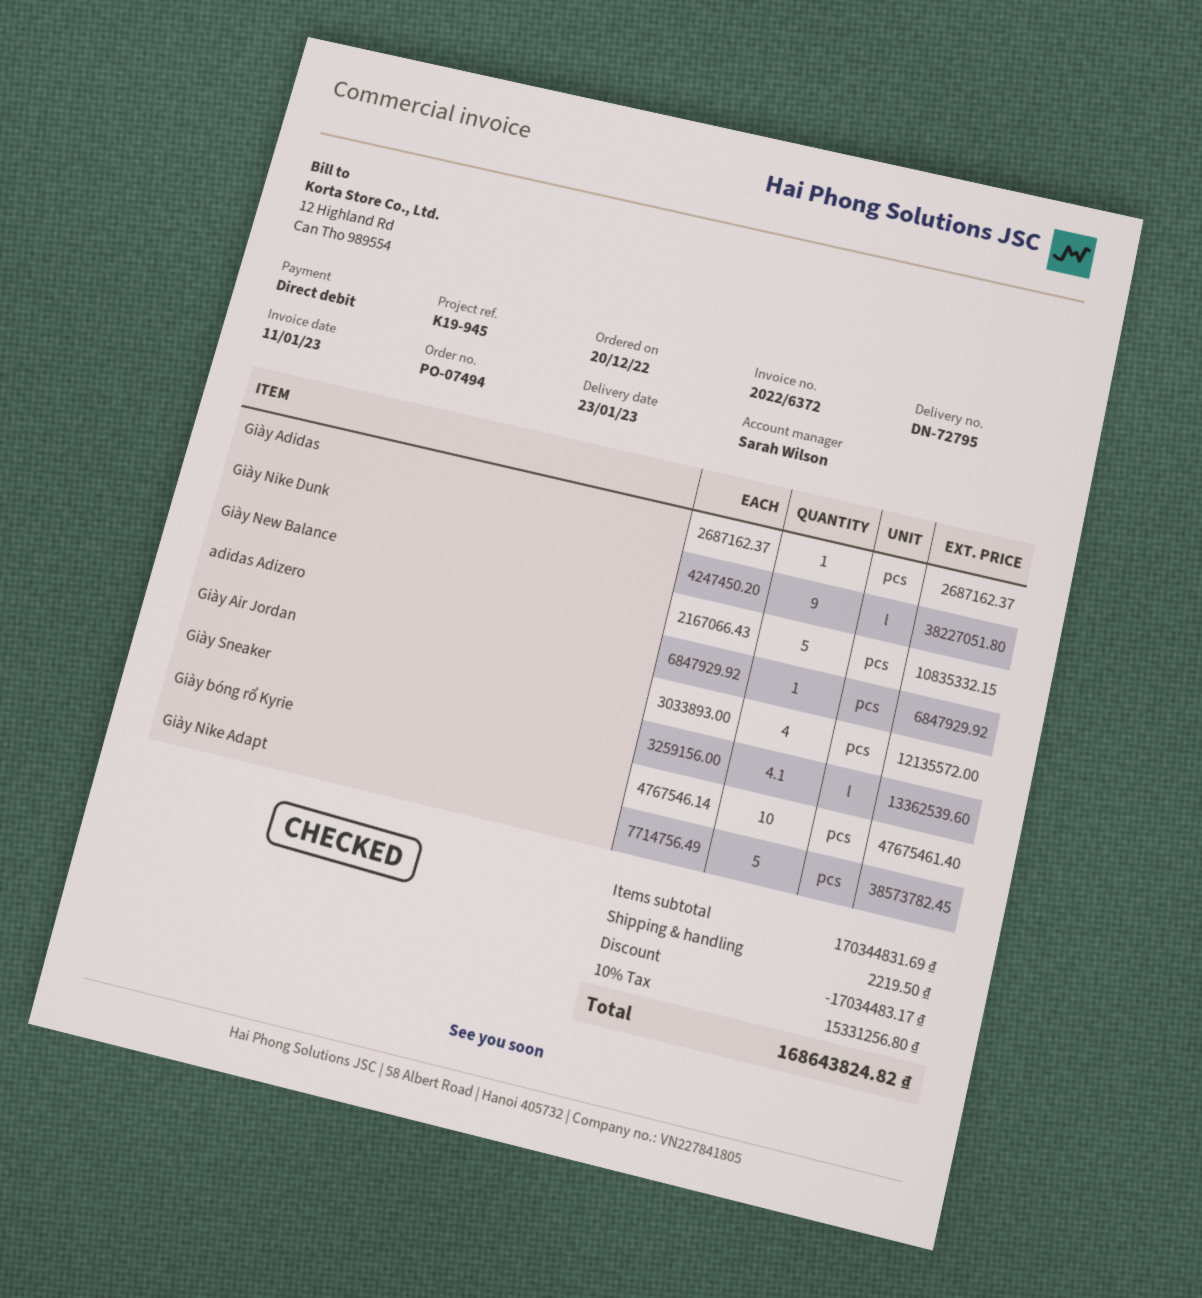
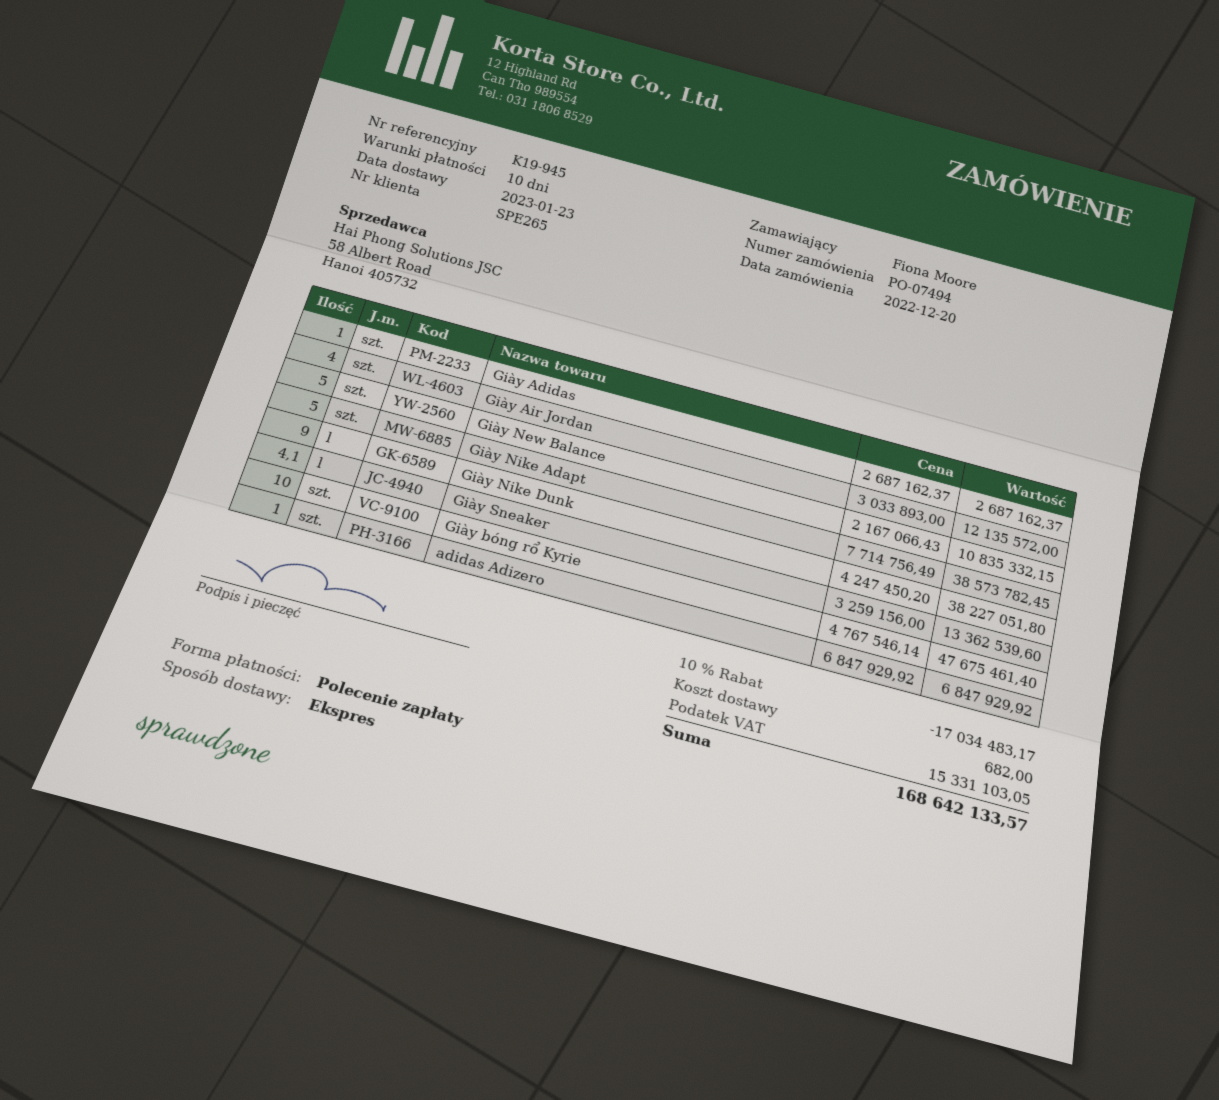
shipping: 2219.50 -> 682.00
tax: 15331256.80 -> 15331103.05
total: 168643824.82 -> 168642133.57

